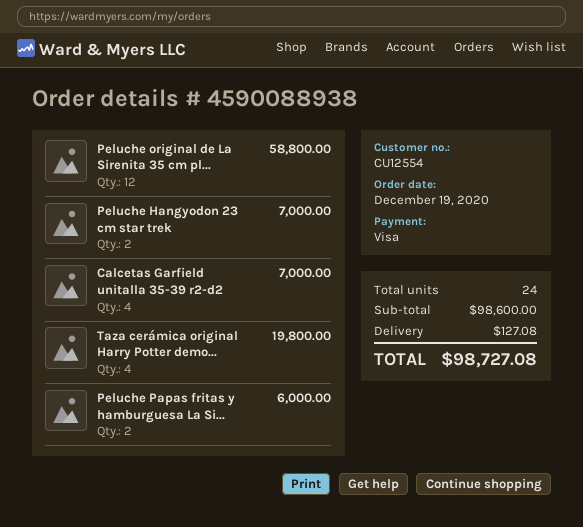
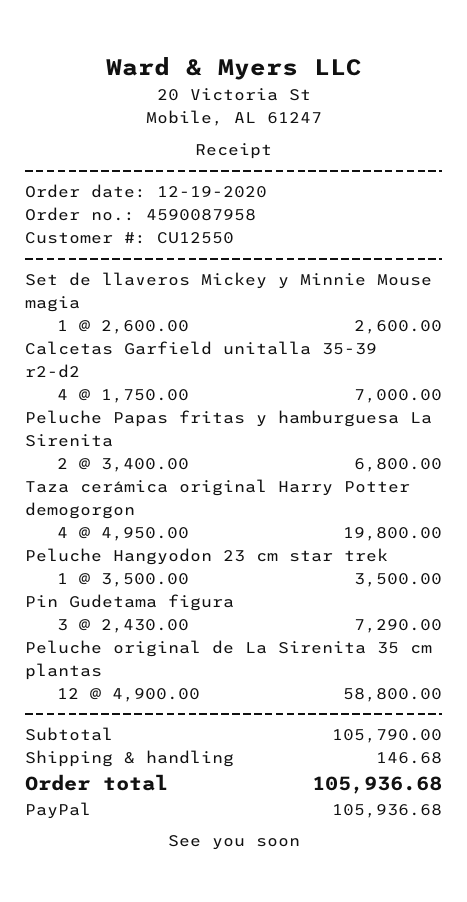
order number: 4590088938 -> 4590087958
customer number: CU12554 -> CU12550
payment method: Visa -> PayPal
Peluche Hangyodon 23 cm star trek: 2 for 7000.00 -> 1 for 3500.00
Peluche Papas fritas y hamburguesa La Si...: 2 for 6000.00 -> 2 for 6800.00
Set de llaveros Mickey y Minnie Mouse magia: none -> 1 for 2600.00
Pin Gudetama figura: none -> 3 for 7290.00
subtotal: 98600.00 -> 105790.00
shipping: 127.08 -> 146.68
total: 98727.08 -> 105936.68

